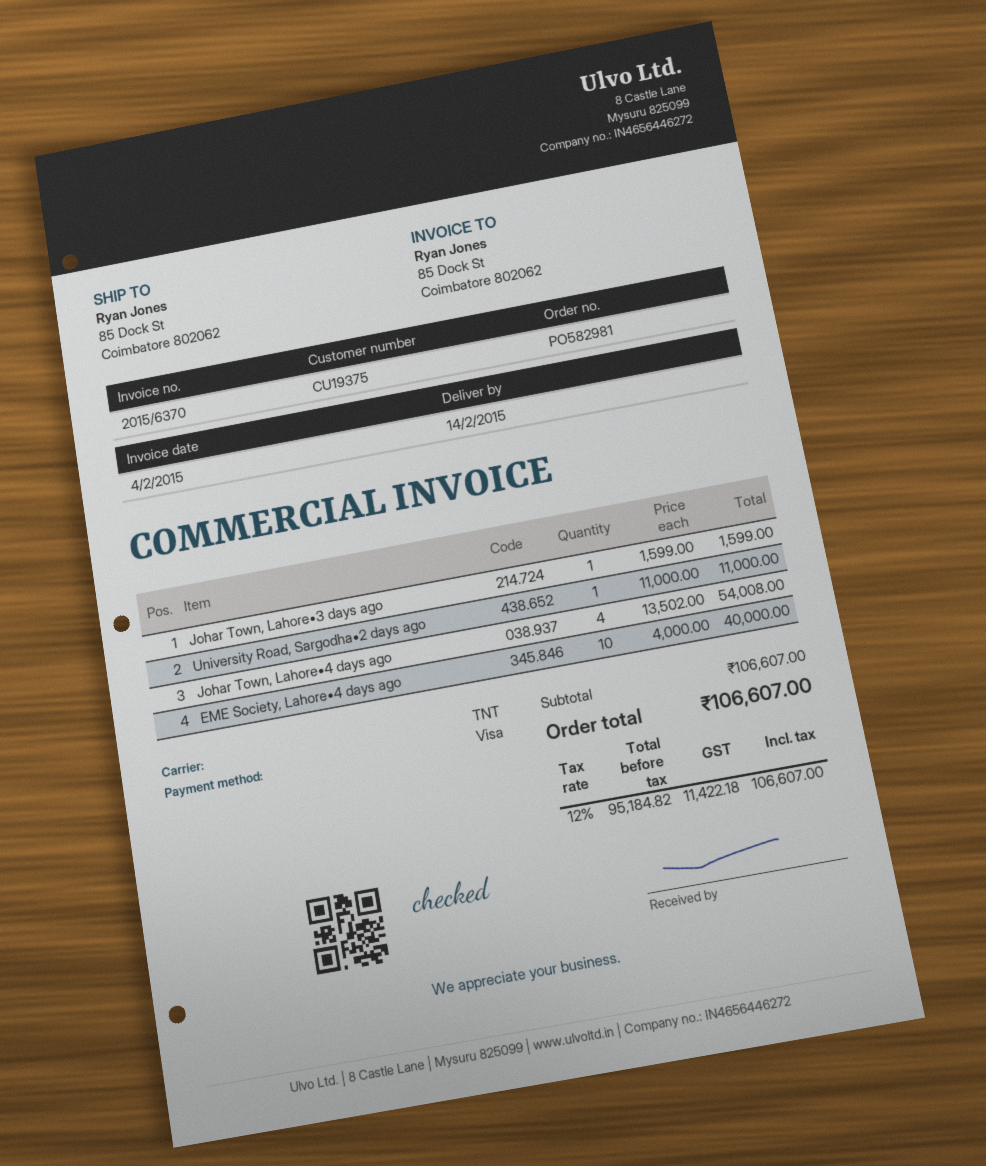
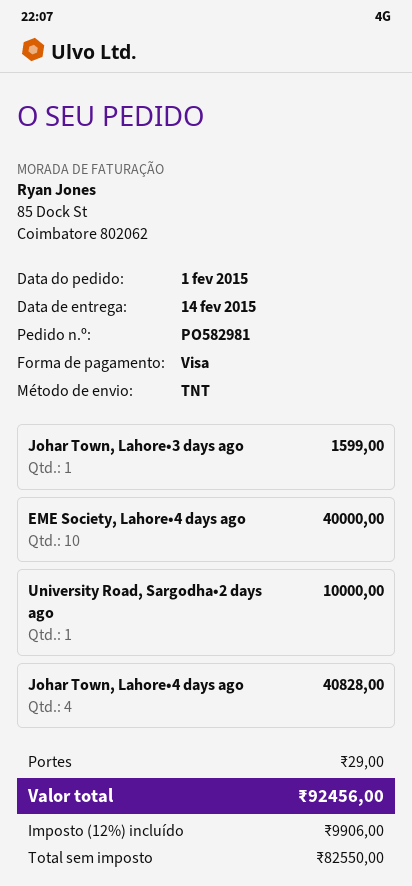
University Road, Sargodha•2 days ago: 1 for 11000.00 -> 1 for 10000.00
Johar Town, Lahore•4 days ago: 4 for 54008.00 -> 4 for 40828.00
shipping: none -> 29.00
net: 95184.82 -> 82550.00
tax: 12% = 11422.18 -> 12% = 9906.00
total: 106607.00 -> 92456.00

